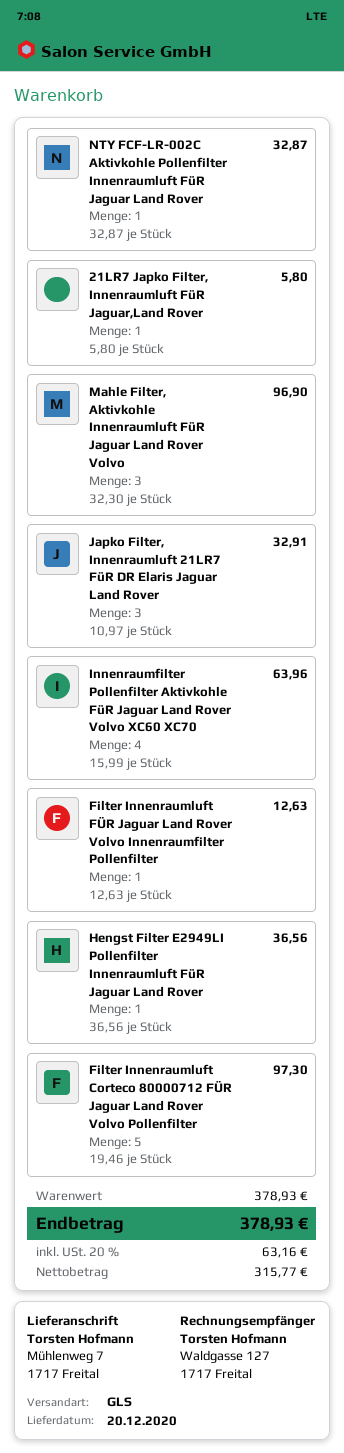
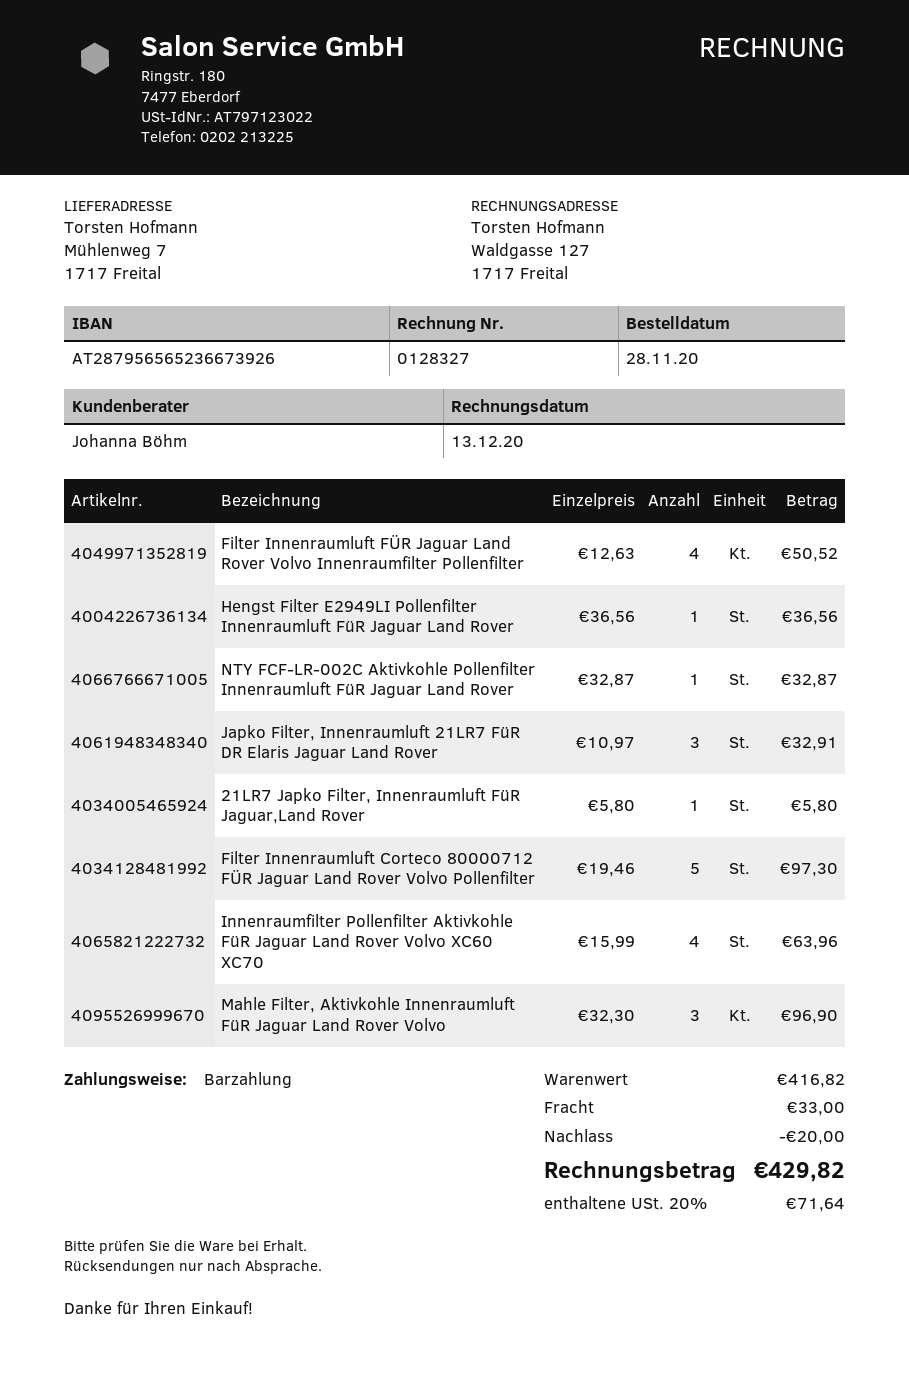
Filter Innenraumluft FÜR Jaguar Land Rover Volvo Innenraumfilter Pollenfilter: 1 x 12.63 = 12.63 -> 4 x 12.63 = 50.52
subtotal: 378.93 -> 416.82
discount: none -> 20.00
shipping: none -> 33.00
tax: 20% = 63.16 -> 20% = 71.64
total: 378.93 -> 429.82

